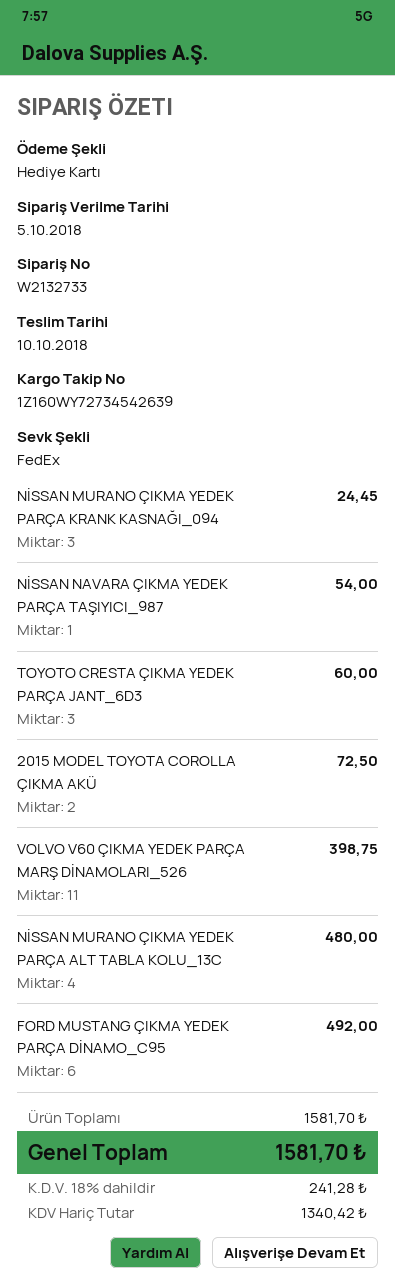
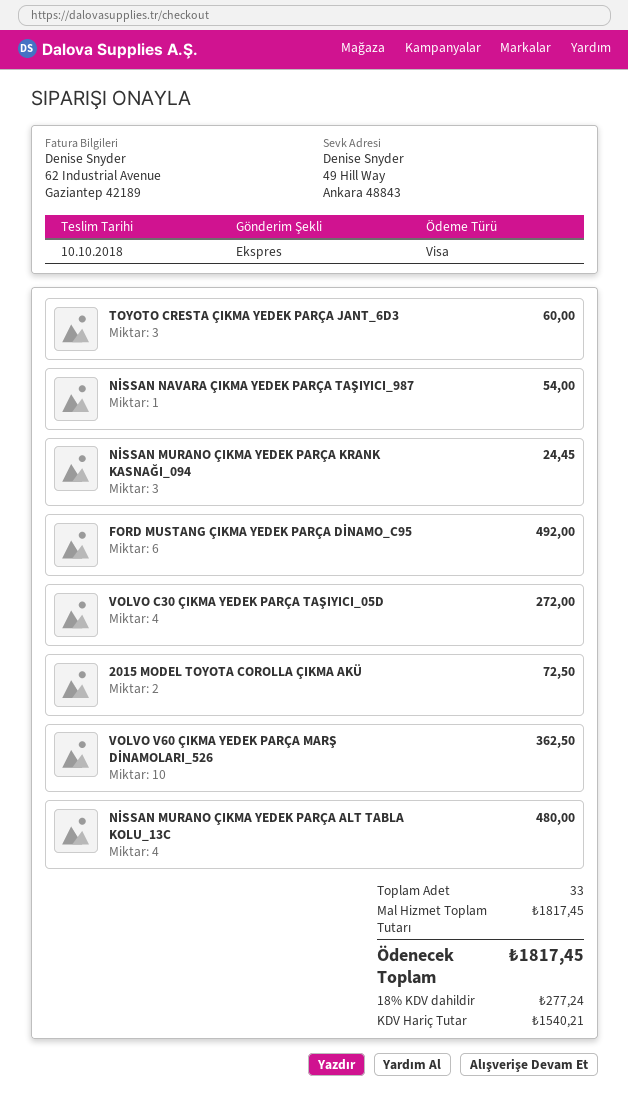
payment method: gift card -> Visa
shipping method: FedEx -> express
VOLVO V60 ÇIKMA YEDEK PARÇA MARŞ DİNAMOLARI_526: 11 for 398.75 -> 10 for 362.50
VOLVO C30 ÇIKMA YEDEK PARÇA TAŞIYICI_05D: none -> 4 for 272.00
subtotal: 1581.70 -> 1817.45
net: 1340.42 -> 1540.21
tax: 18% = 241.28 -> 18% = 277.24
total: 1581.70 -> 1817.45

